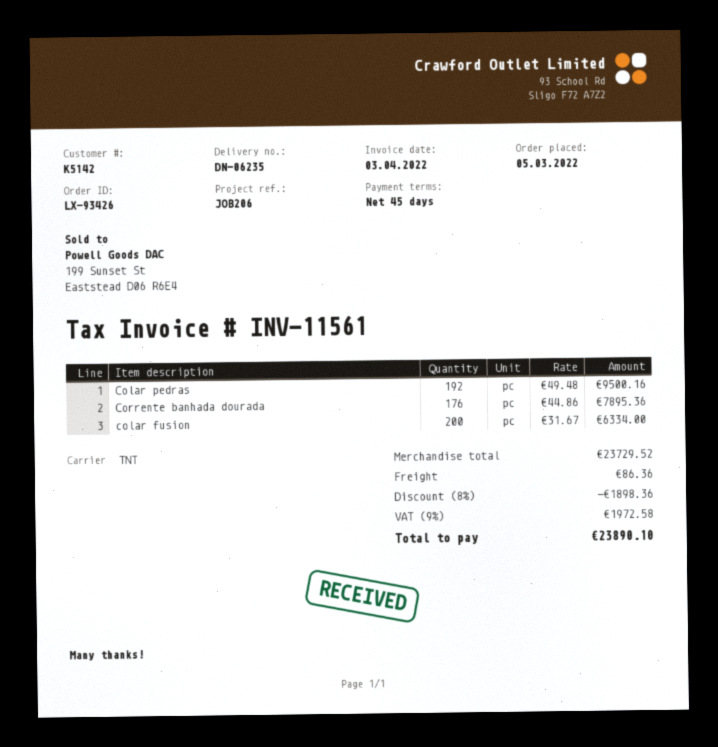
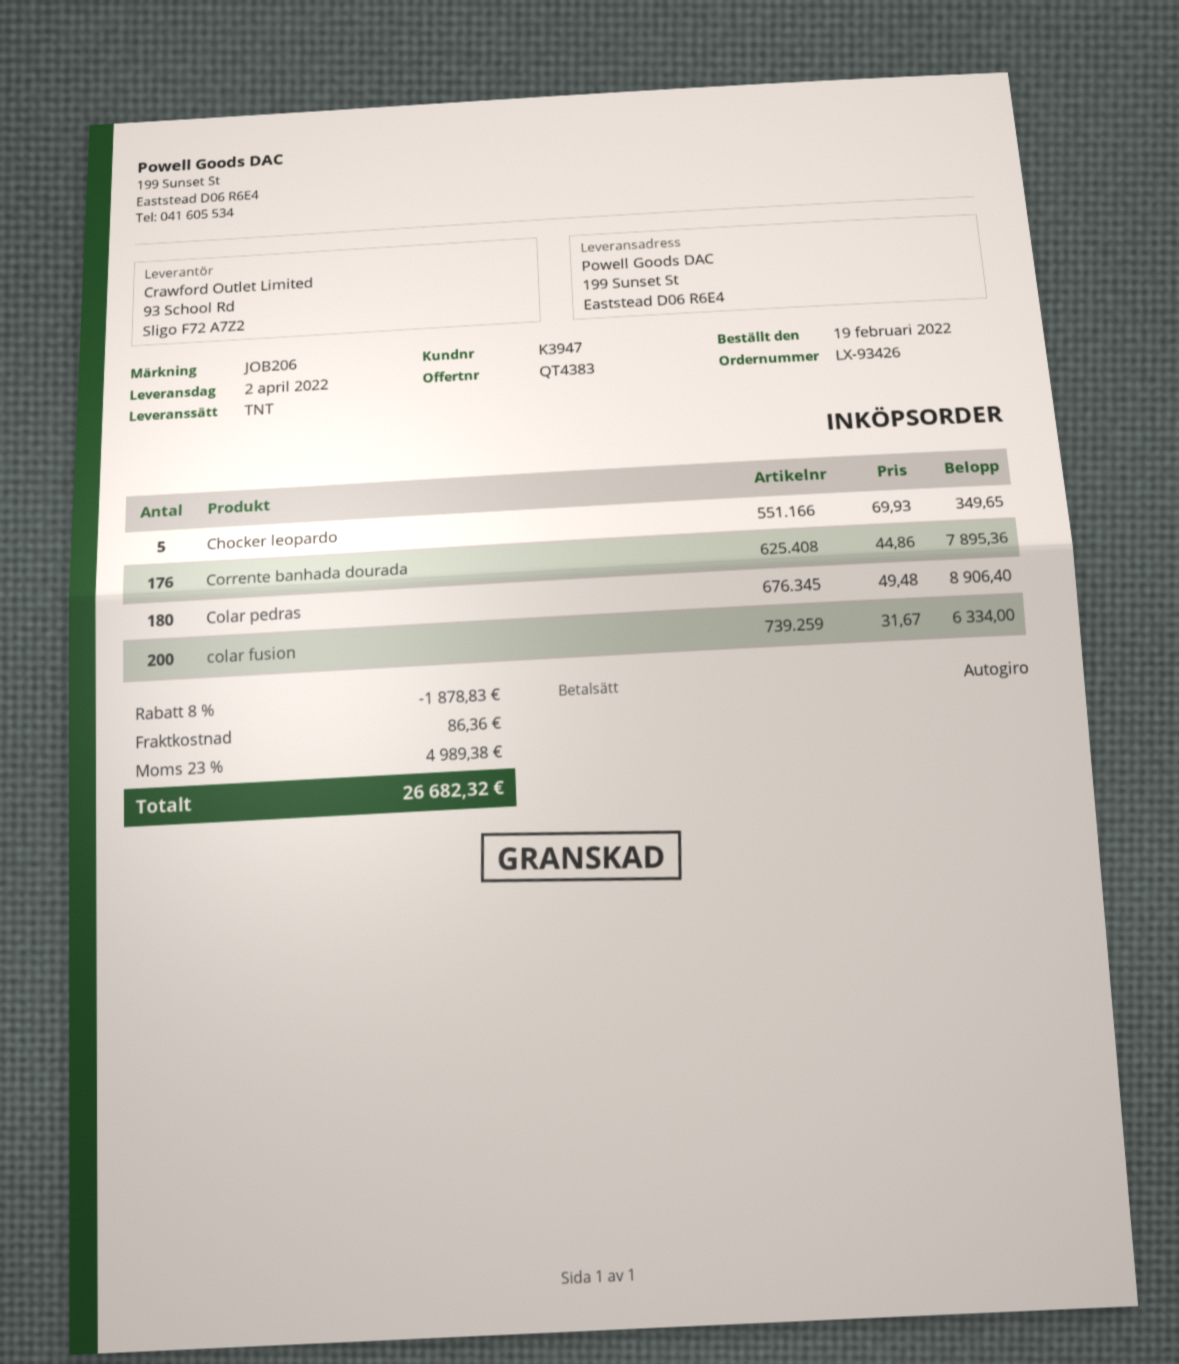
order date: 2022-03-05 -> 2022-02-19
customer number: K5142 -> K3947
Colar pedras: 192 x 49.48 = 9500.16 -> 180 x 49.48 = 8906.40
Chocker leopardo: none -> 5 x 69.93 = 349.65
discount: 8% = 1898.36 -> 8% = 1878.83
tax: 9% = 1972.58 -> 23% = 4989.38
total: 23890.10 -> 26682.32

